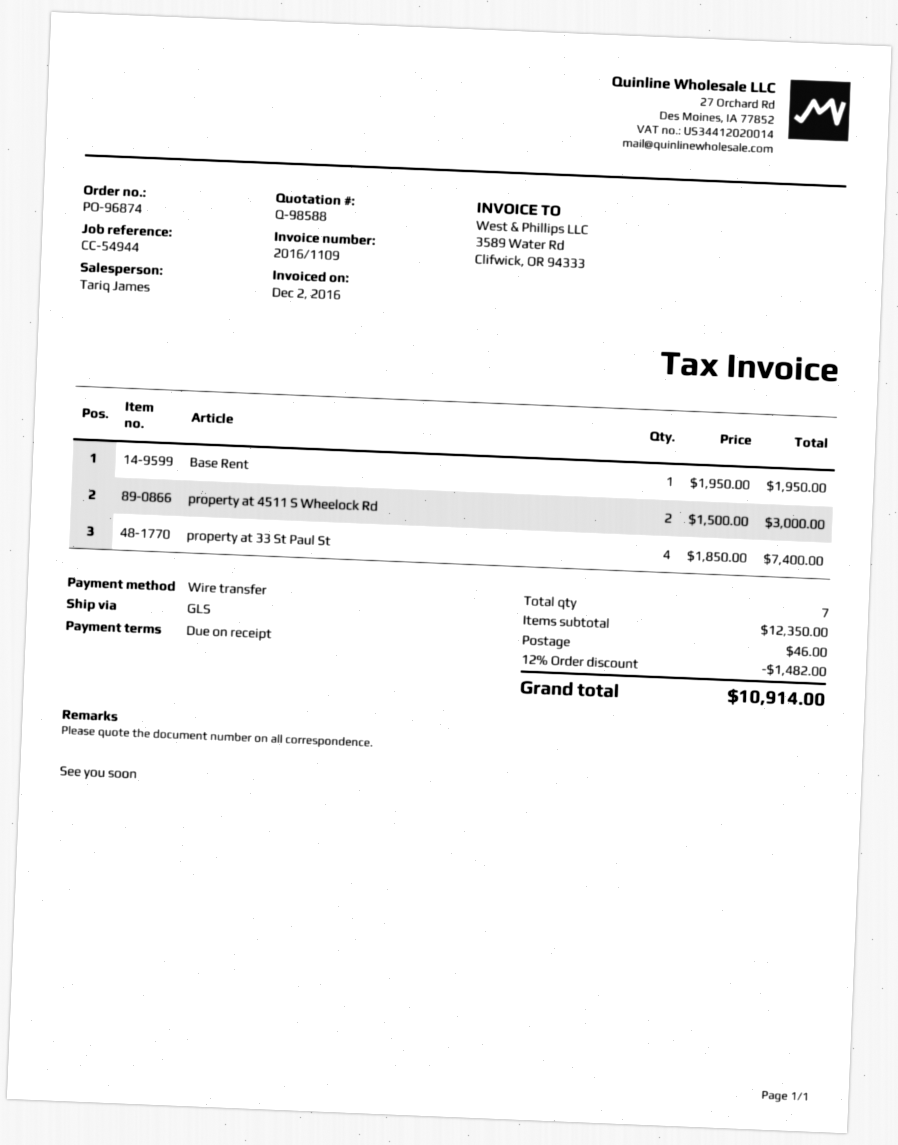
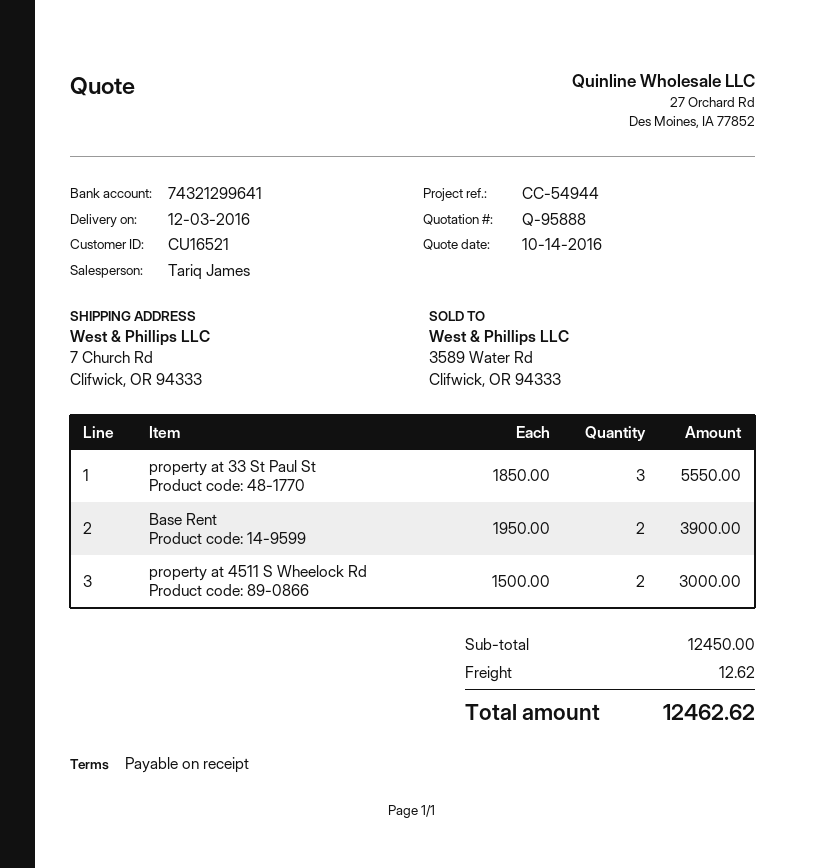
quote number: Q-98588 -> Q-95888
Base Rent: 1 x 1950.00 = 1950.00 -> 2 x 1950.00 = 3900.00
property at 33 St Paul St: 4 x 1850.00 = 7400.00 -> 3 x 1850.00 = 5550.00
subtotal: 12350.00 -> 12450.00
discount: 12% = 1482.00 -> none
shipping: 46.00 -> 12.62
total: 10914.00 -> 12462.62

